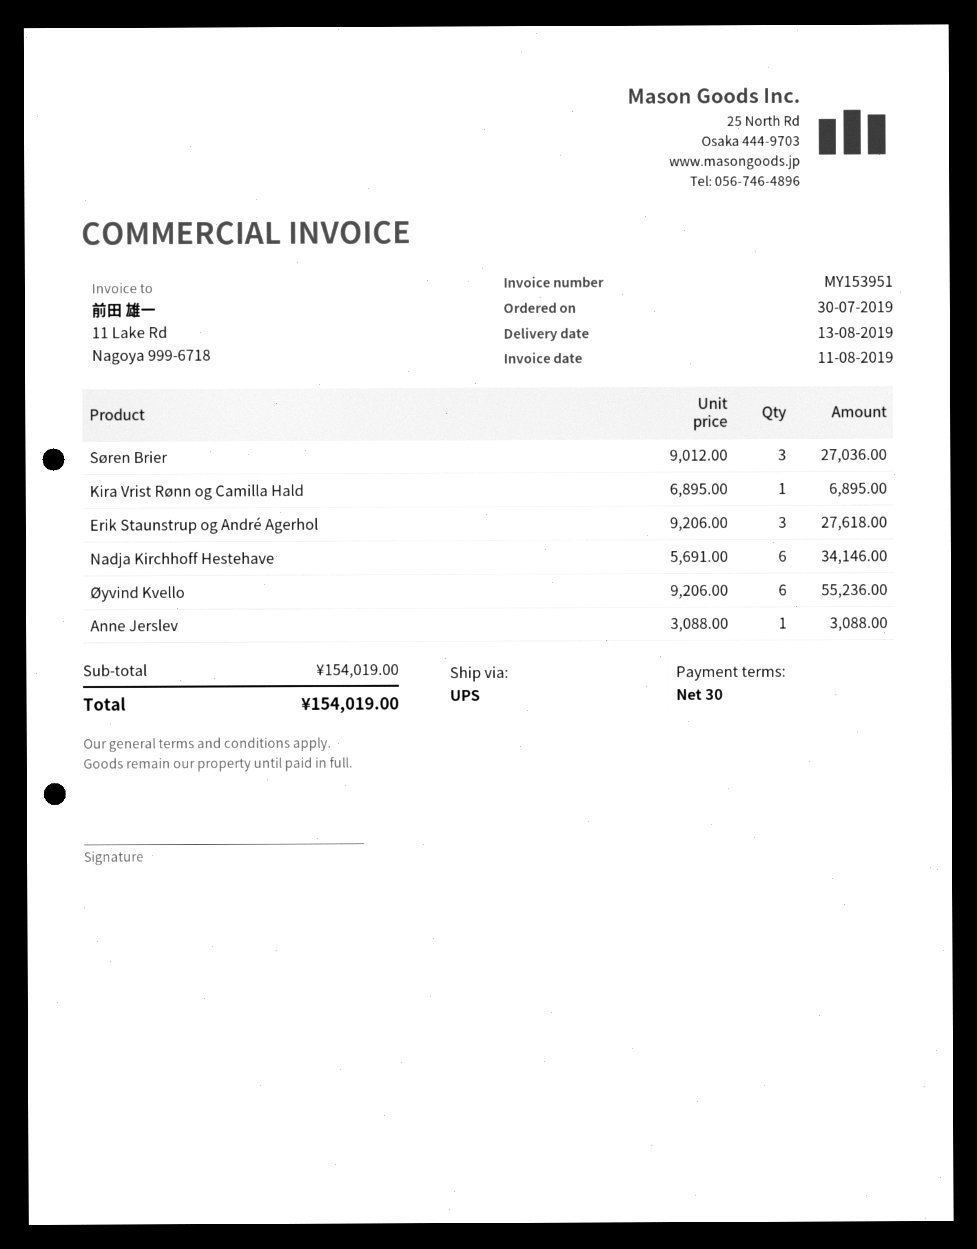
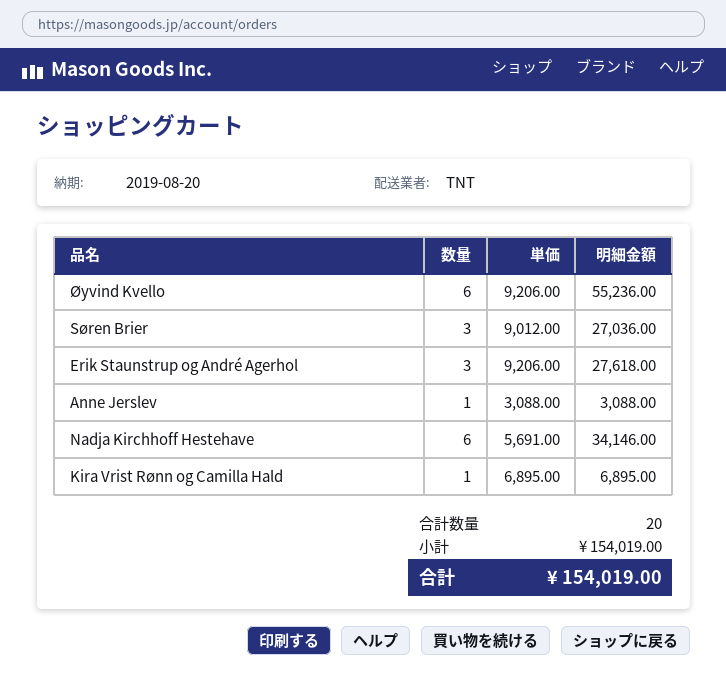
delivery date: 2019-08-13 -> 2019-08-20
shipping method: UPS -> TNT

